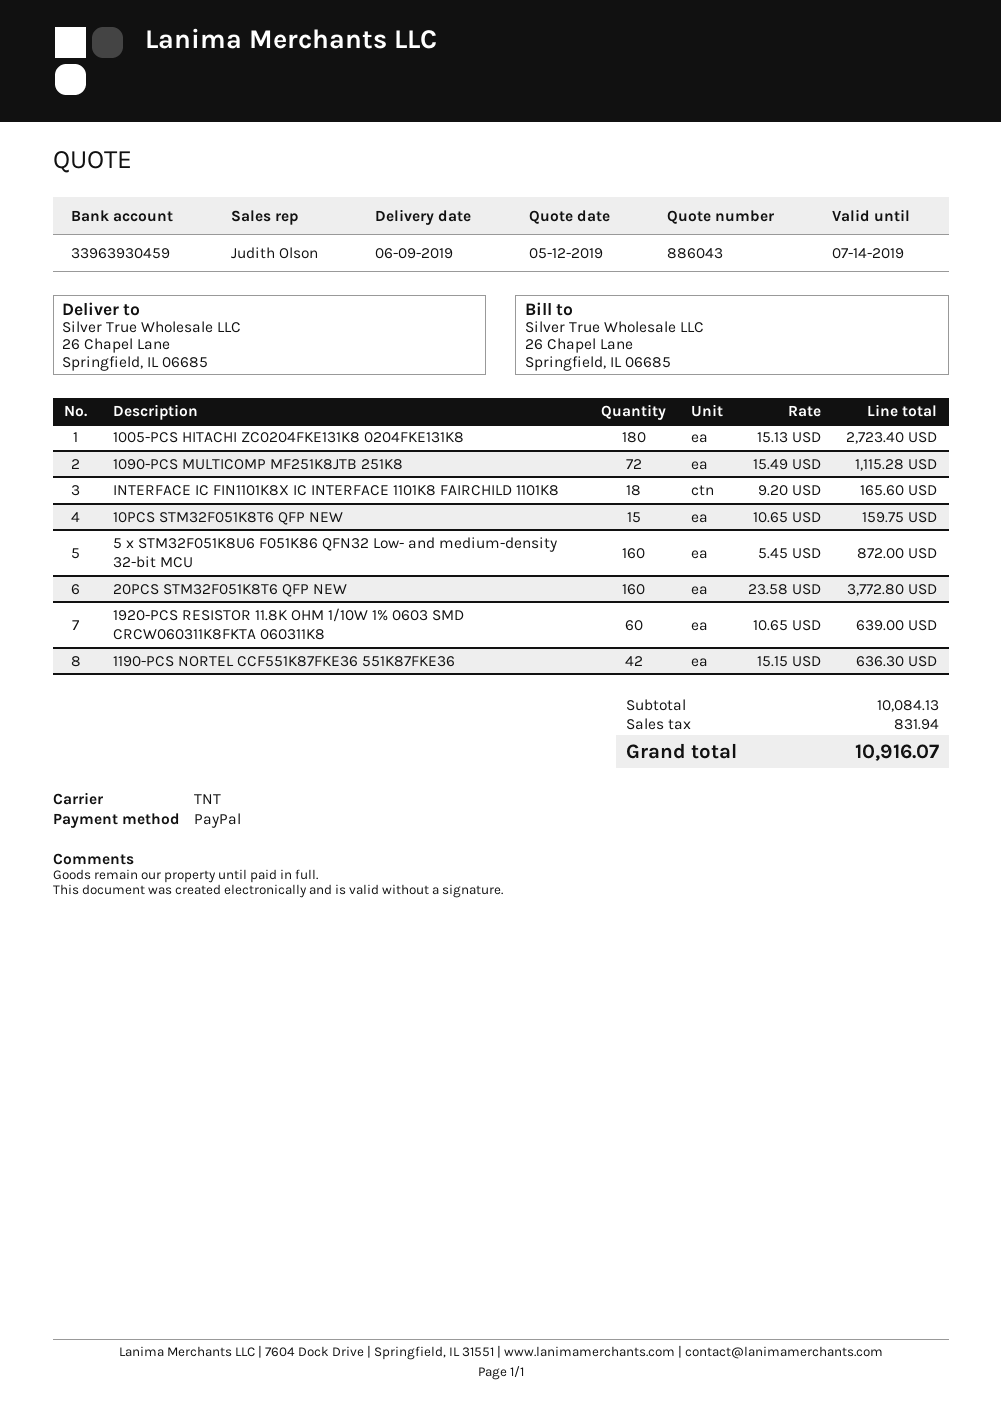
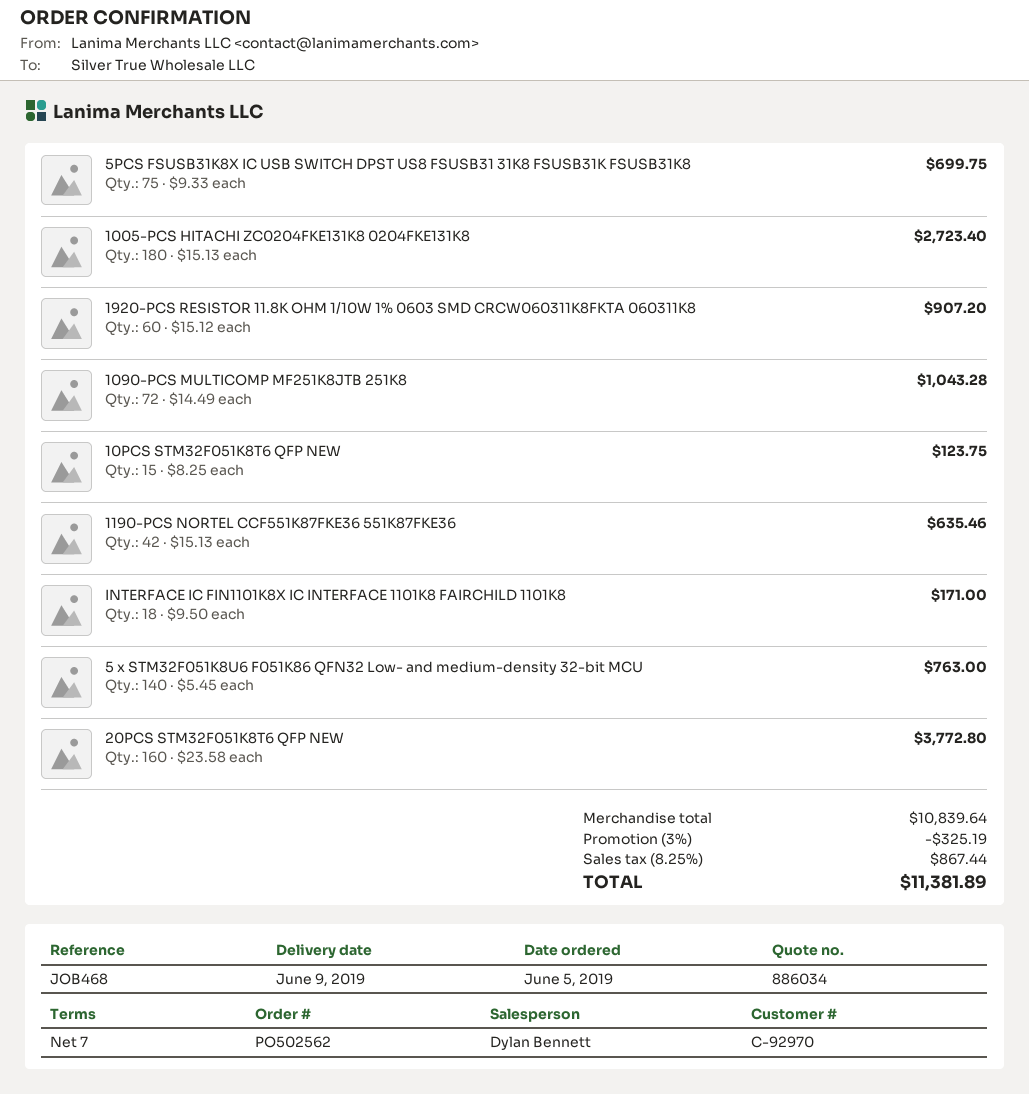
quote number: 886043 -> 886034
sales rep: Judith Olson -> Dylan Bennett
1090-PCS MULTICOMP MF251K8JTB 251K8: 72 x 15.49 = 1115.28 -> 72 x 14.49 = 1043.28
INTERFACE IC FIN1101K8X IC INTERFACE 1101K8 FAIRCHILD 1101K8: 18 x 9.20 = 165.60 -> 18 x 9.50 = 171.00
10PCS STM32F051K8T6 QFP NEW: 15 x 10.65 = 159.75 -> 15 x 8.25 = 123.75
5 x STM32F051K8U6 F051K86 QFN32 Low- and medium-density 32-bit MCU: 160 x 5.45 = 872.00 -> 140 x 5.45 = 763.00
1920-PCS RESISTOR 11.8K OHM 1/10W 1% 0603 SMD CRCW060311K8FKTA 060311K8: 60 x 10.65 = 639.00 -> 60 x 15.12 = 907.20
1190-PCS NORTEL CCF551K87FKE36 551K87FKE36: 42 x 15.15 = 636.30 -> 42 x 15.13 = 635.46
5PCS FSUSB31K8X IC USB SWITCH DPST US8 FSUSB31 31K8 FSUSB31K FSUSB31K8: none -> 75 x 9.33 = 699.75
subtotal: 10084.13 -> 10839.64
discount: none -> 3% = 325.19
tax: 831.94 -> 867.44
total: 10916.07 -> 11381.89

